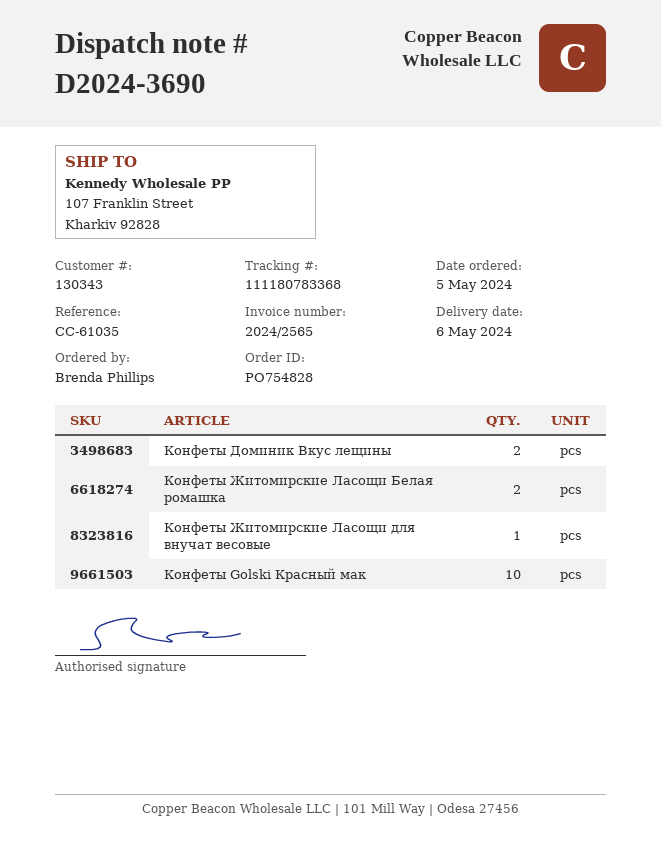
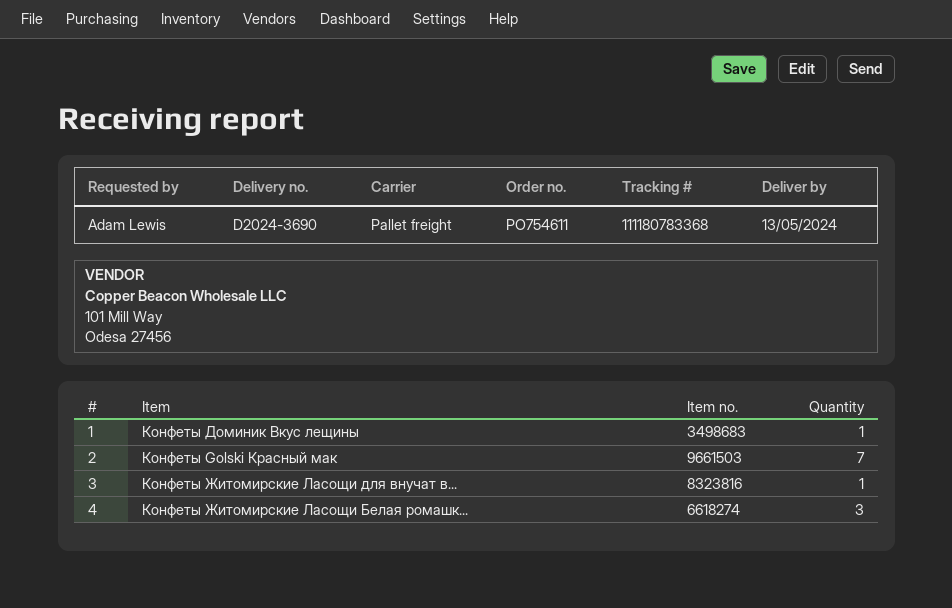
order number: PO754828 -> PO754611
delivery date: 2024-05-06 -> 2024-05-13
ordered by: Brenda Phillips -> Adam Lewis
Конфеты Доминик Вкус лещины: 2 -> 1
Конфеты Житомирские Ласощи Белая ромашка: 2 -> 3
Конфеты Golski Красный мак: 10 -> 7

